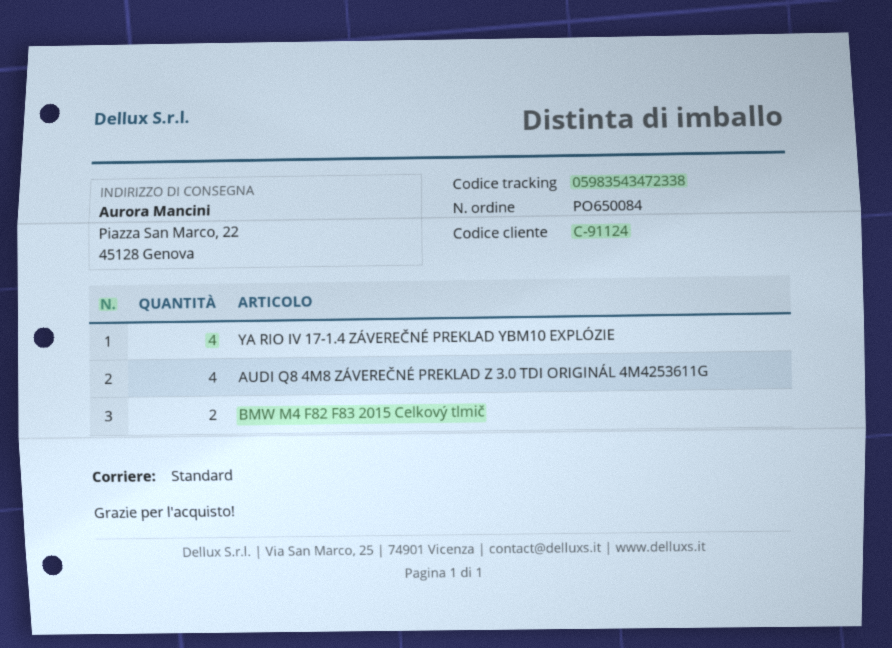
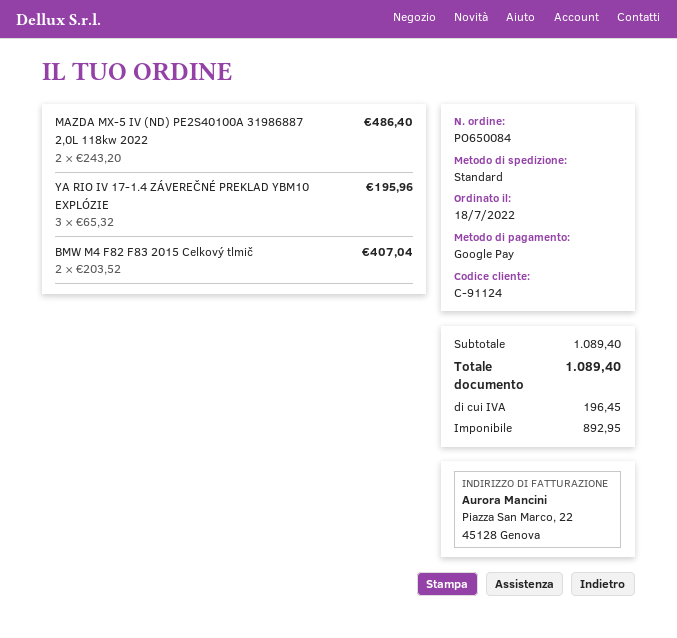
YA RIO IV 17-1.4 ZÁVEREČNÉ PREKLAD YBM10 EXPLÓZIE: 4 -> 3
AUDI Q8 4M8 ZÁVEREČNÉ PREKLAD Z 3.0 TDI ORIGINÁL 4M4253611G: 4 -> none
MAZDA MX-5 IV (ND) PE2S40100A 31986887 2,0L 118kw 2022: none -> 2

